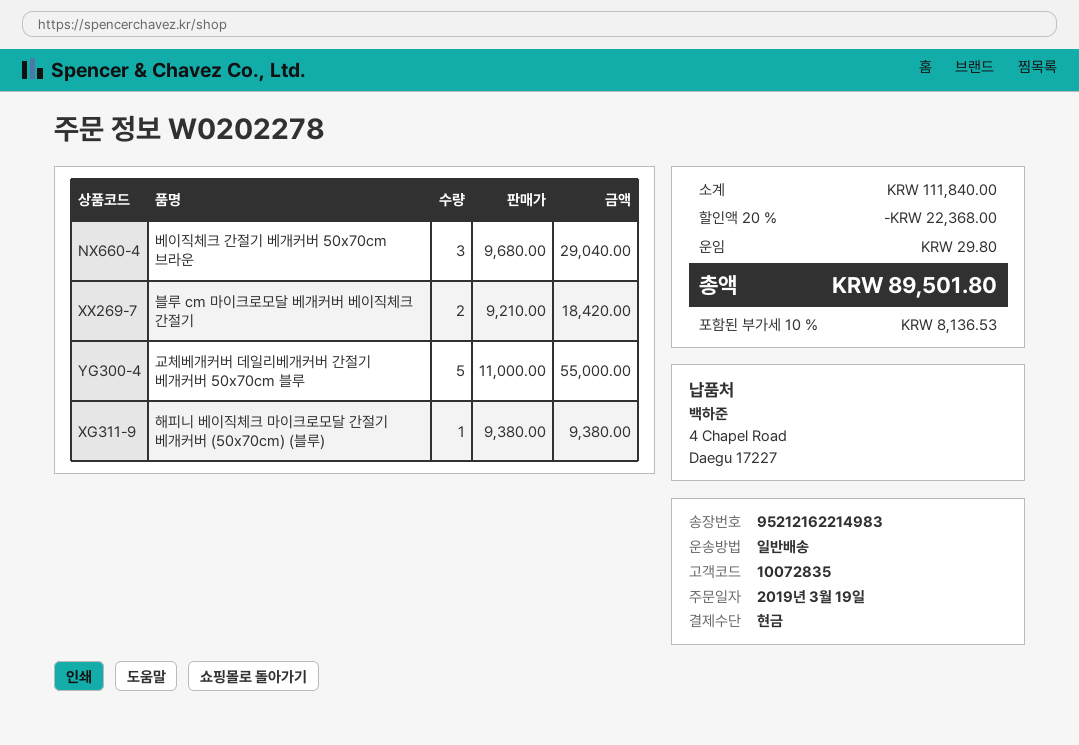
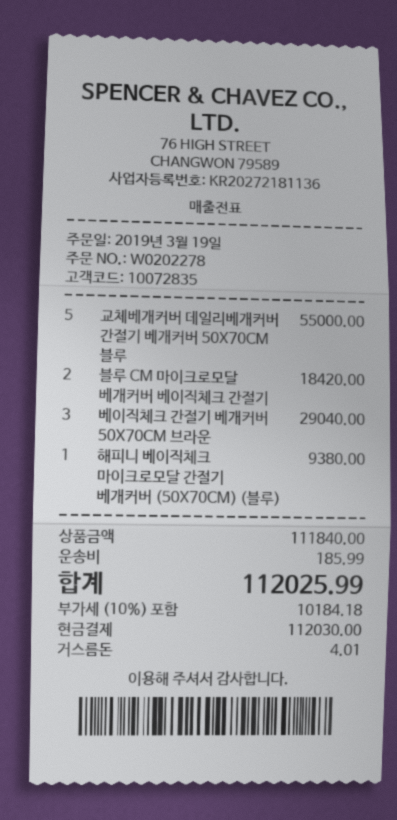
discount: 20% = 22368.00 -> none
shipping: 29.80 -> 185.99
tax: 10% = 8136.53 -> 10% = 10184.18
total: 89501.80 -> 112025.99

